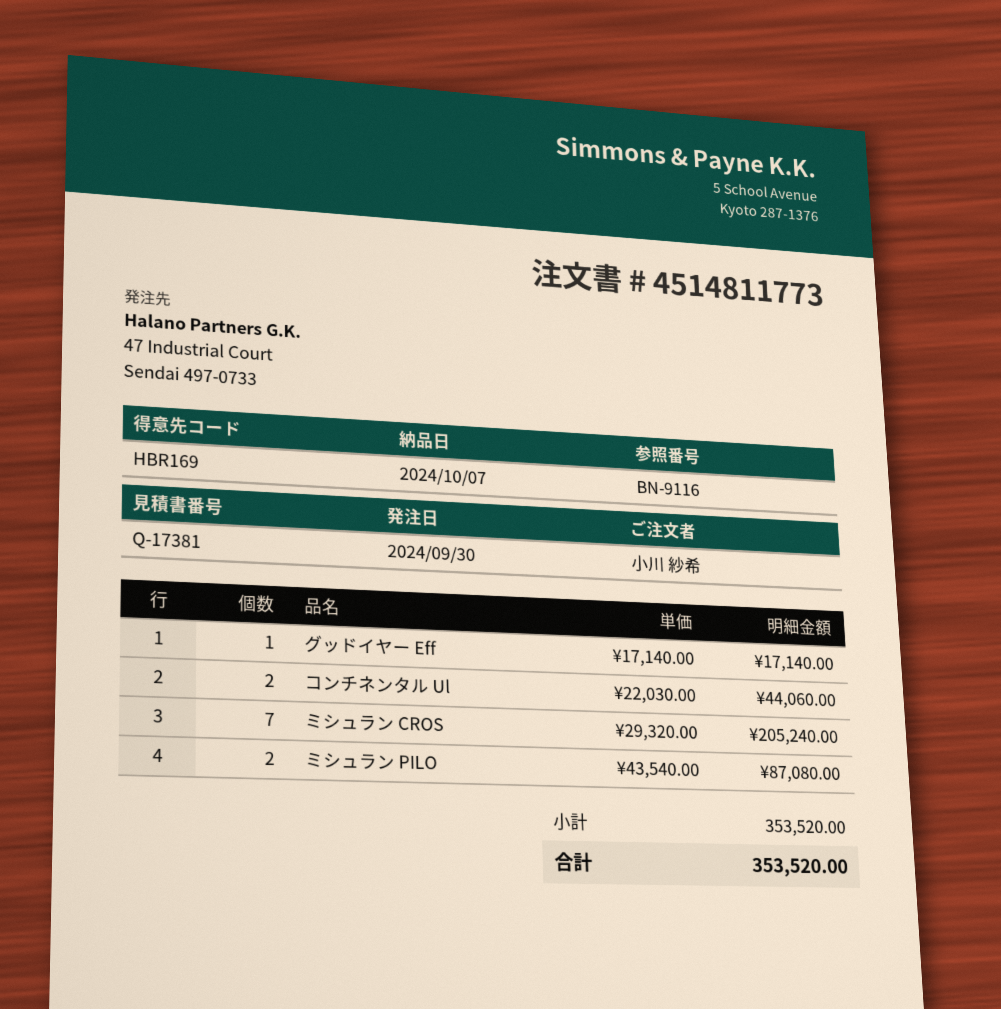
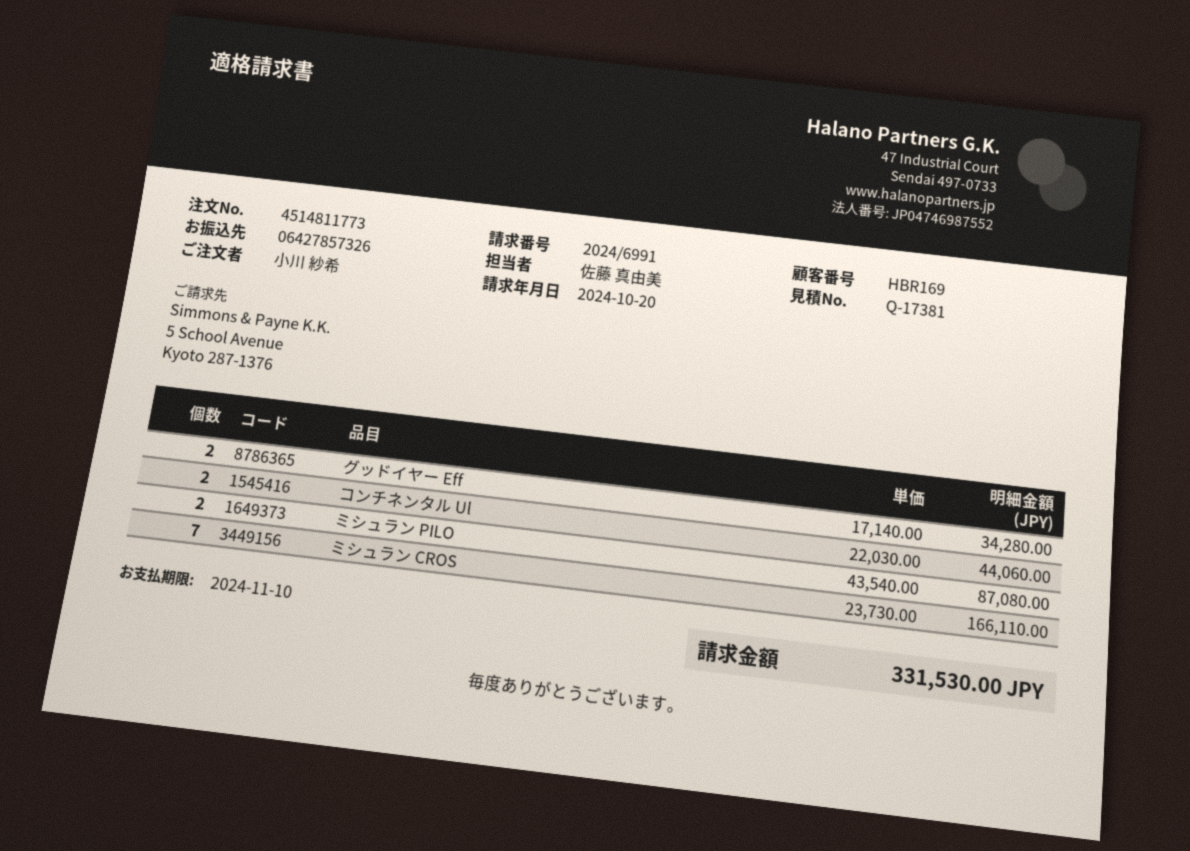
グッドイヤー Eff: 1 x 17140.00 = 17140.00 -> 2 x 17140.00 = 34280.00
ミシュラン CROS: 7 x 29320.00 = 205240.00 -> 7 x 23730.00 = 166110.00
total: 353520.00 -> 331530.00

